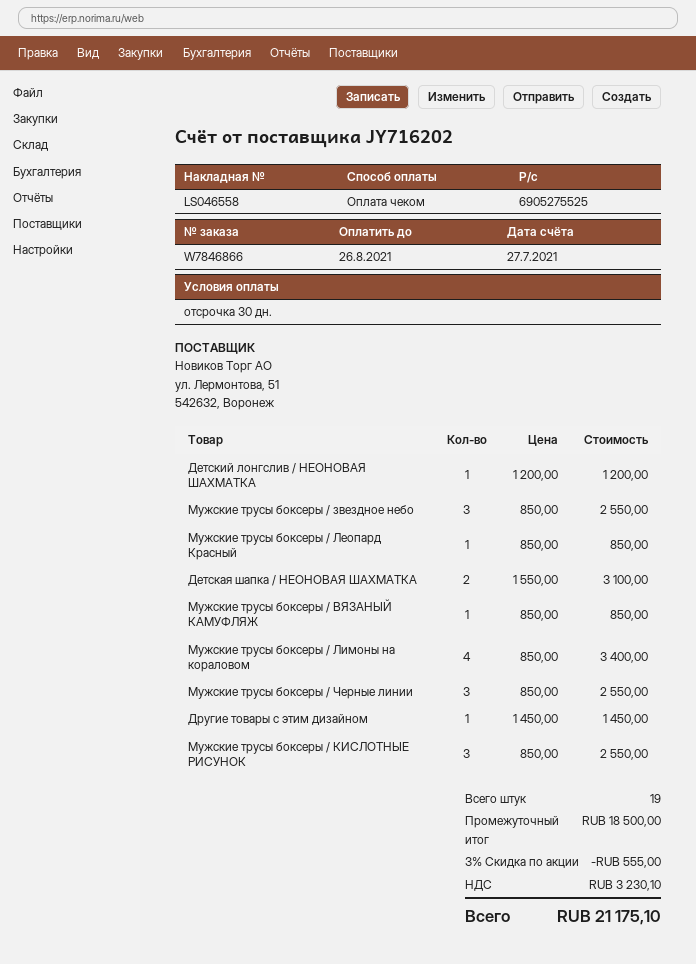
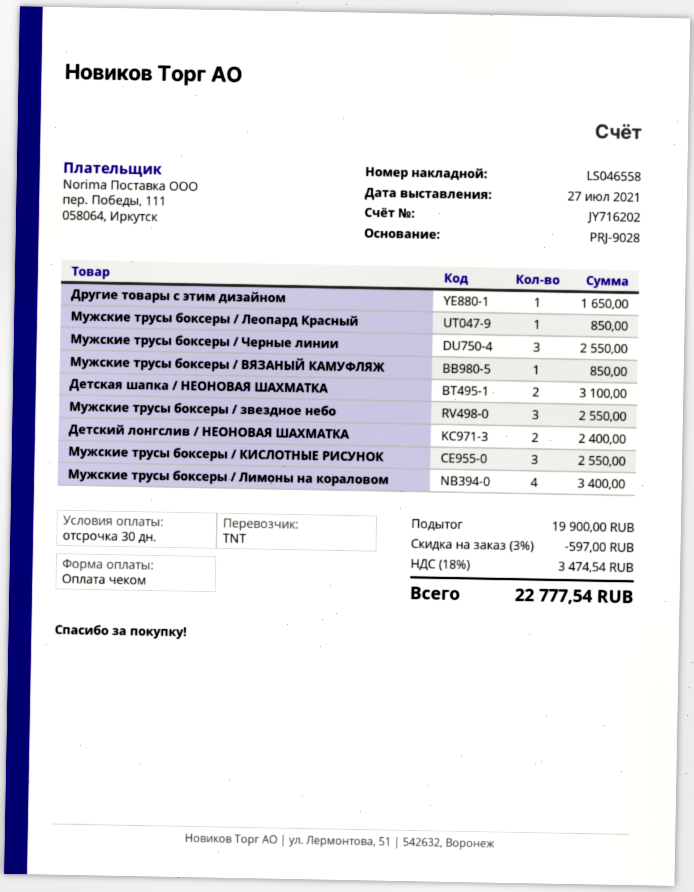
Детский лонгслив / НЕОНОВАЯ ШАХМАТКА: 1 for 1200.00 -> 2 for 2400.00
Другие товары с этим дизайном: 1 for 1450.00 -> 1 for 1650.00
subtotal: 18500.00 -> 19900.00
discount: 3% = 555.00 -> 3% = 597.00
tax: 3230.10 -> 3474.54
total: 21175.10 -> 22777.54

